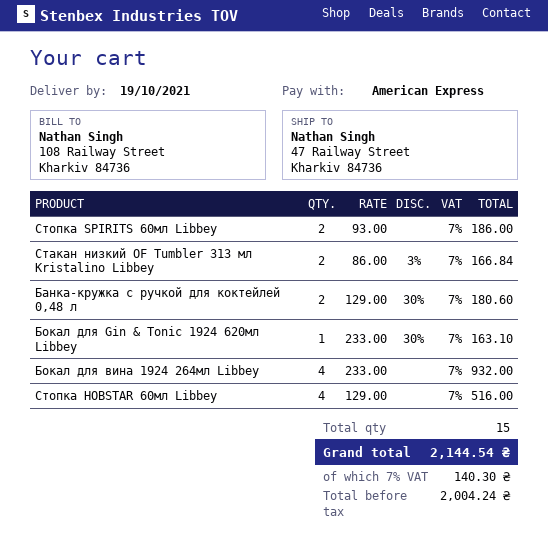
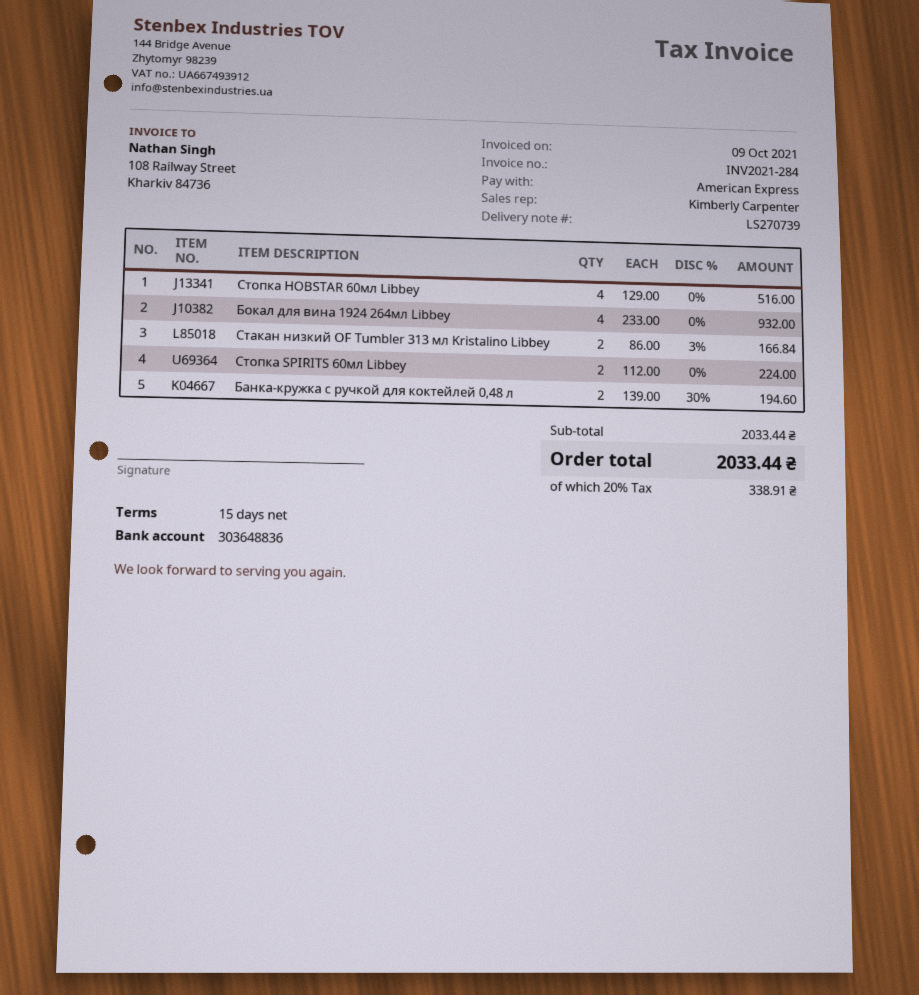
Стопка SPIRITS 60мл Libbey: 2 x 93.00 = 186.00 -> 2 x 112.00 = 224.00
Банка-кружка c ручкой для коктейлей 0,48 л: 2 x 129.00 - 30% = 180.60 -> 2 x 139.00 - 30% = 194.60
Бокал для Gin & Tonic 1924 620мл Libbey: 1 x 233.00 - 30% = 163.10 -> none
tax: 7% = 140.30 -> 20% = 338.91
total: 2144.54 -> 2033.44

